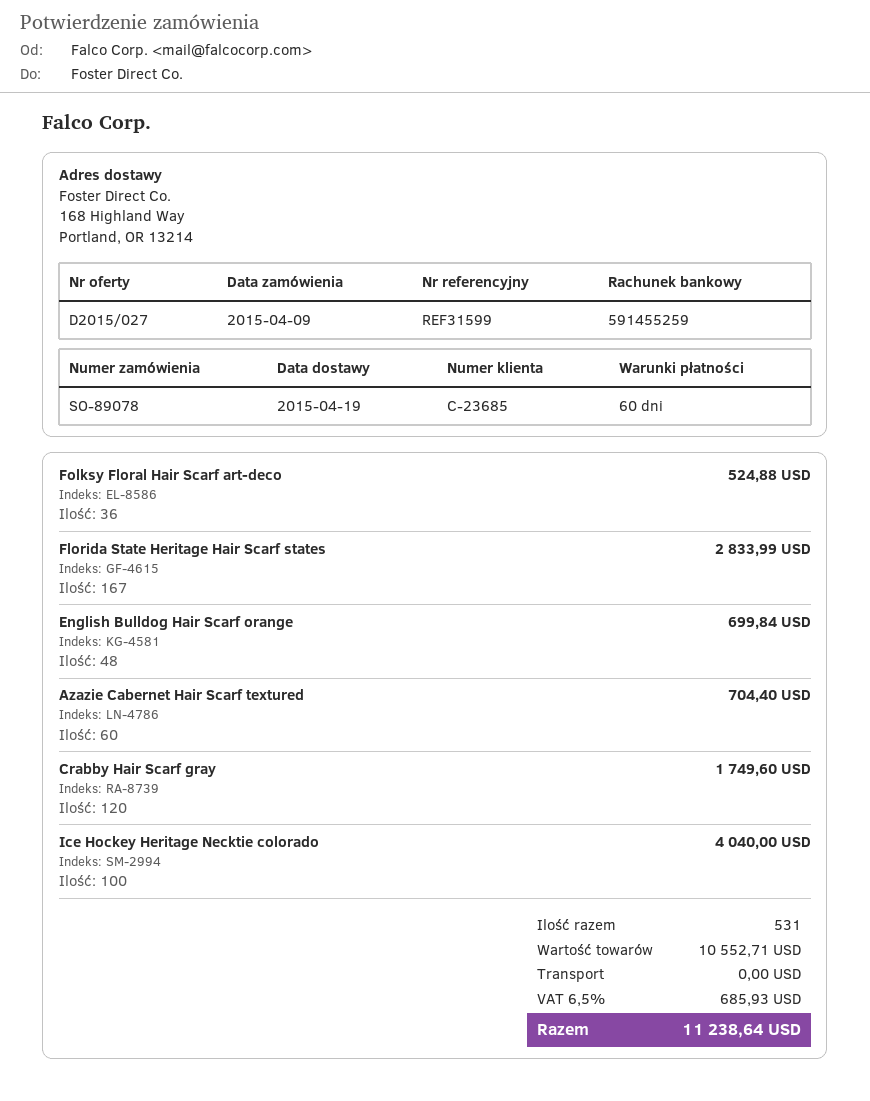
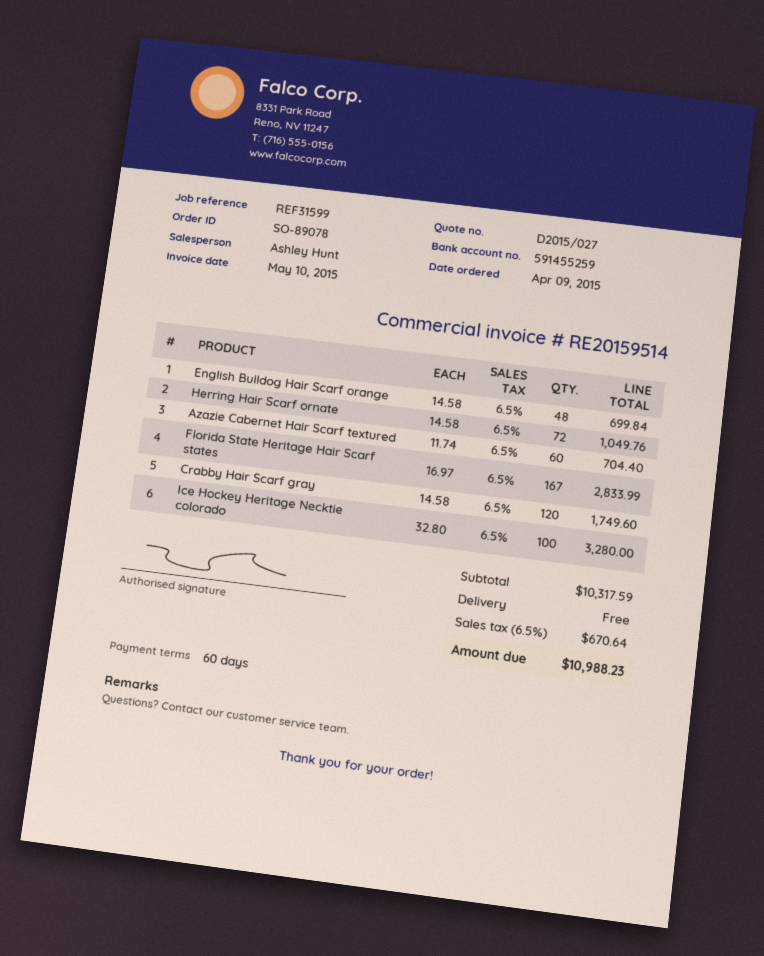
Folksy Floral Hair Scarf art-deco: 36 for 524.88 -> none
Ice Hockey Heritage Necktie colorado: 100 for 4040.00 -> 100 for 3280.00
Herring Hair Scarf ornate: none -> 72 for 1049.76
subtotal: 10552.71 -> 10317.59
tax: 6.5% = 685.93 -> 6.5% = 670.64
total: 11238.64 -> 10988.23

